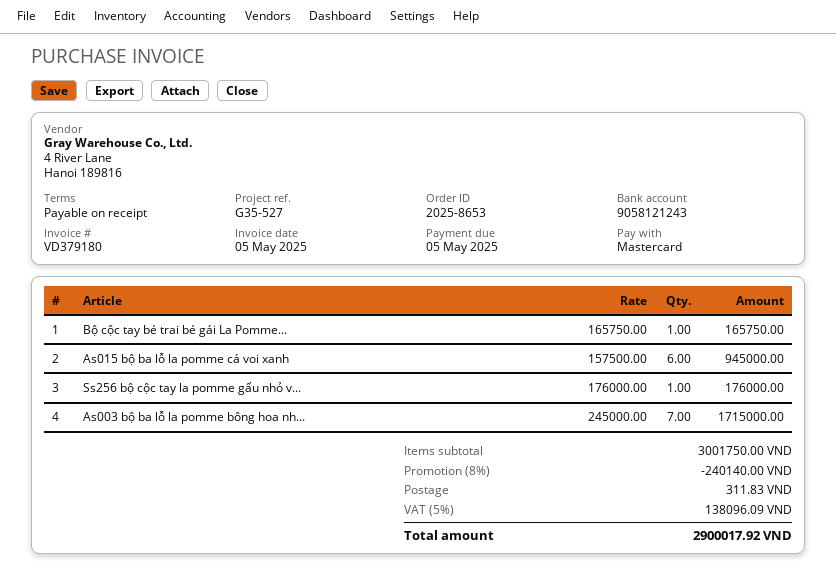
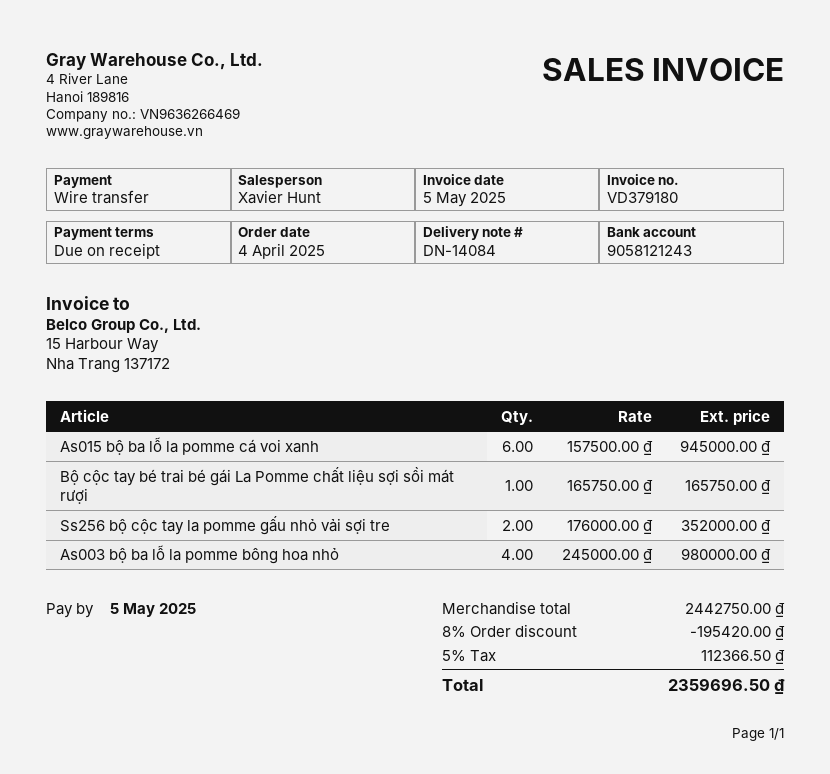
payment method: Mastercard -> bank transfer
Ss256 bộ cộc tay la pomme gấu nhỏ v...: 1 x 176000.00 = 176000.00 -> 2 x 176000.00 = 352000.00
As003 bộ ba lỗ la pomme bông hoa nh...: 7 x 245000.00 = 1715000.00 -> 4 x 245000.00 = 980000.00
subtotal: 3001750.00 -> 2442750.00
discount: 8% = 240140.00 -> 8% = 195420.00
shipping: 311.83 -> none
tax: 5% = 138096.09 -> 5% = 112366.50
total: 2900017.92 -> 2359696.50

